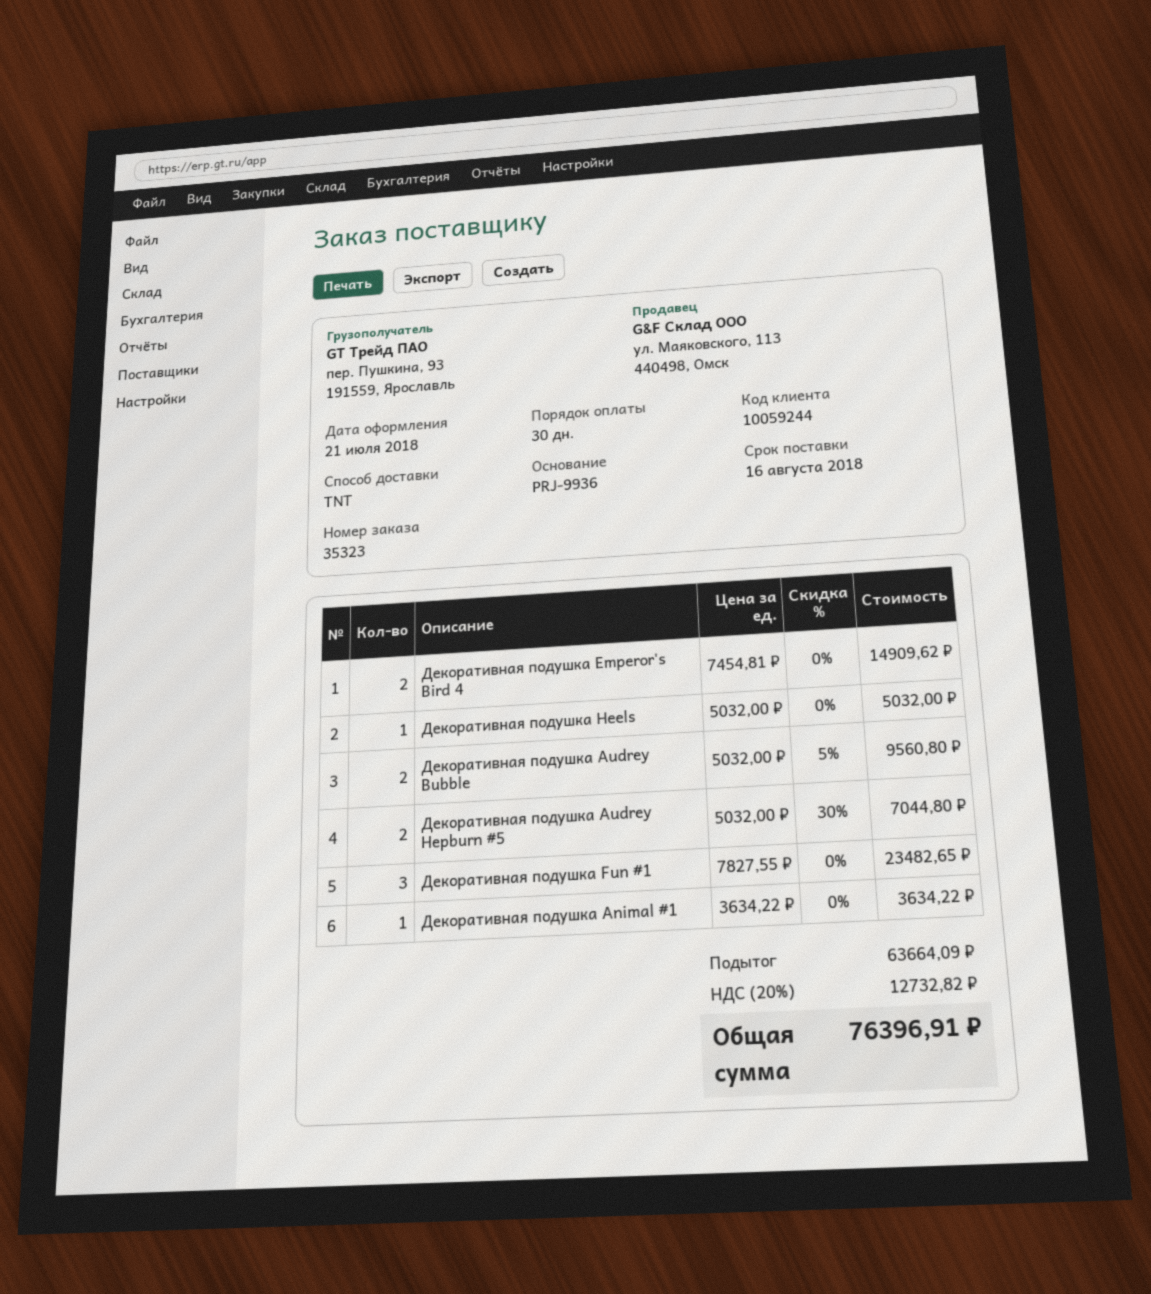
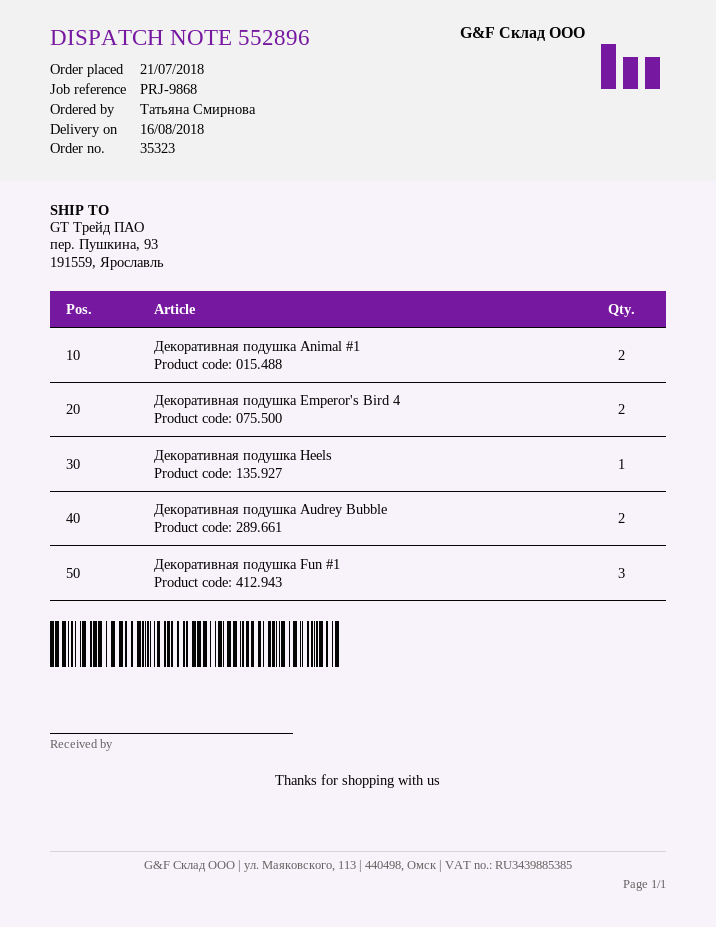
reference: PRJ-9936 -> PRJ-9868
Декоративная подушка Audrey Hepburn #5: 2 -> none
Декоративная подушка Animal #1: 1 -> 2

